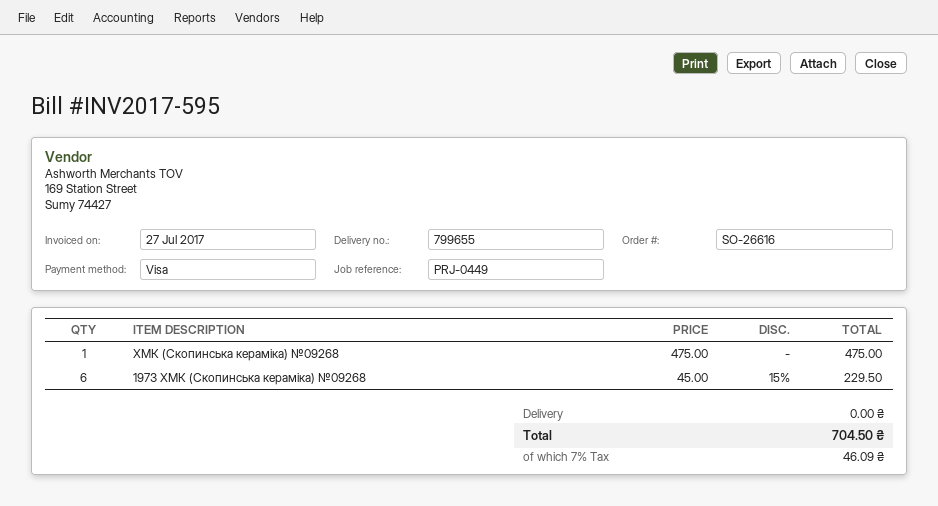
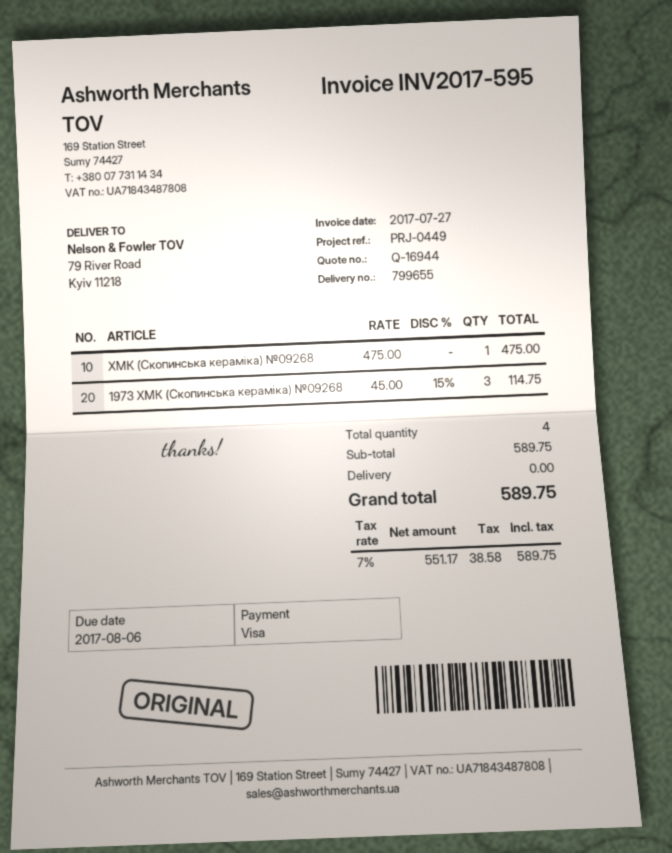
1973 ХМК (Скопинська кераміка) №09268: 6 x 45.00 - 15% = 229.50 -> 3 x 45.00 - 15% = 114.75
tax: 7% = 46.09 -> 7% = 38.58
total: 704.50 -> 589.75

